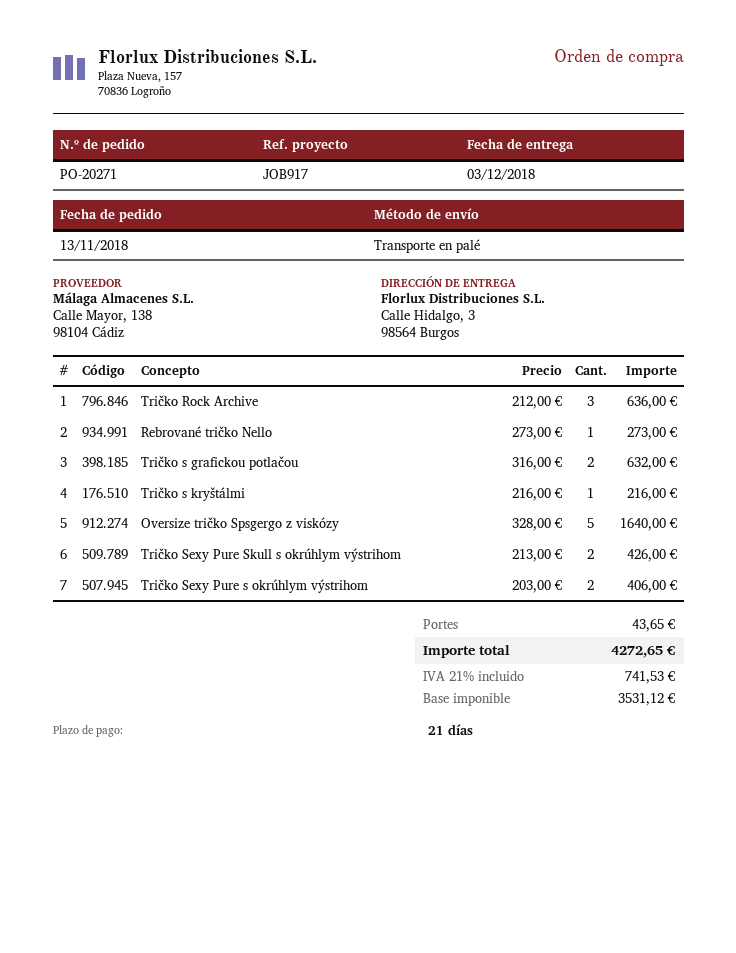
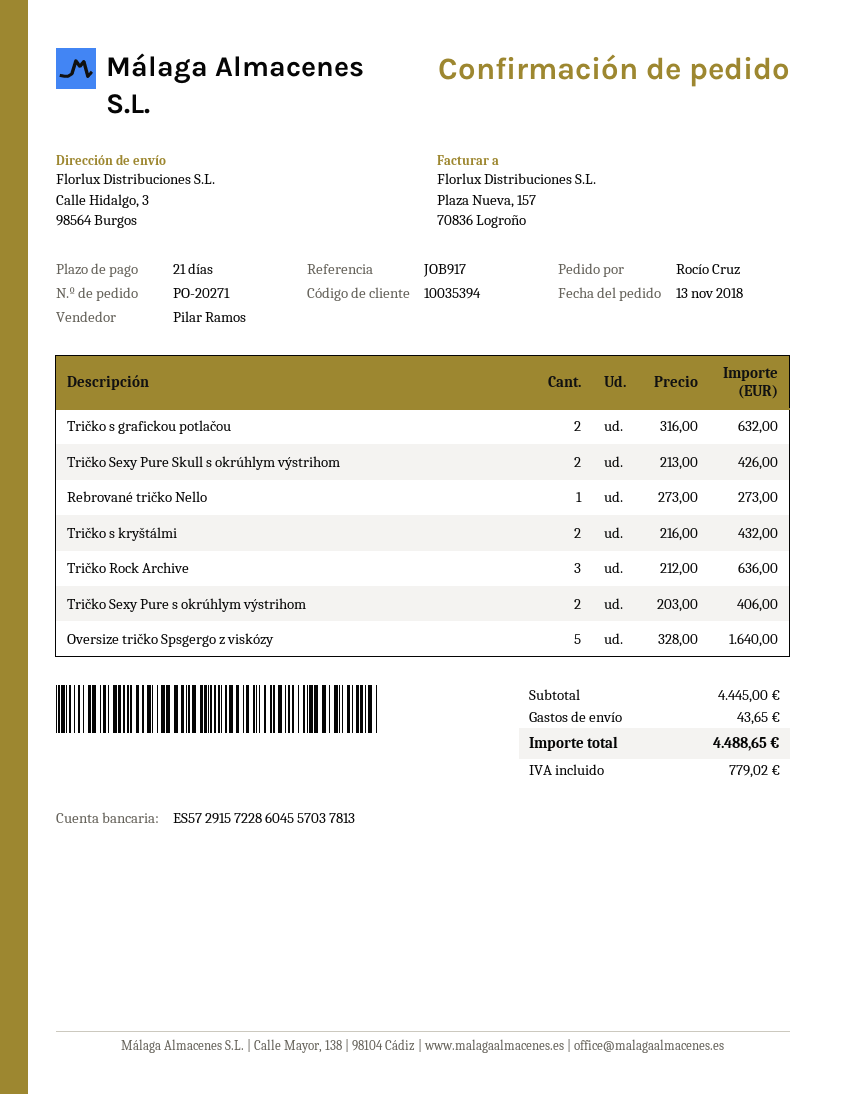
Tričko s kryštálmi: 1 x 216.00 = 216.00 -> 2 x 216.00 = 432.00
tax: 741.53 -> 779.02
total: 4272.65 -> 4488.65

